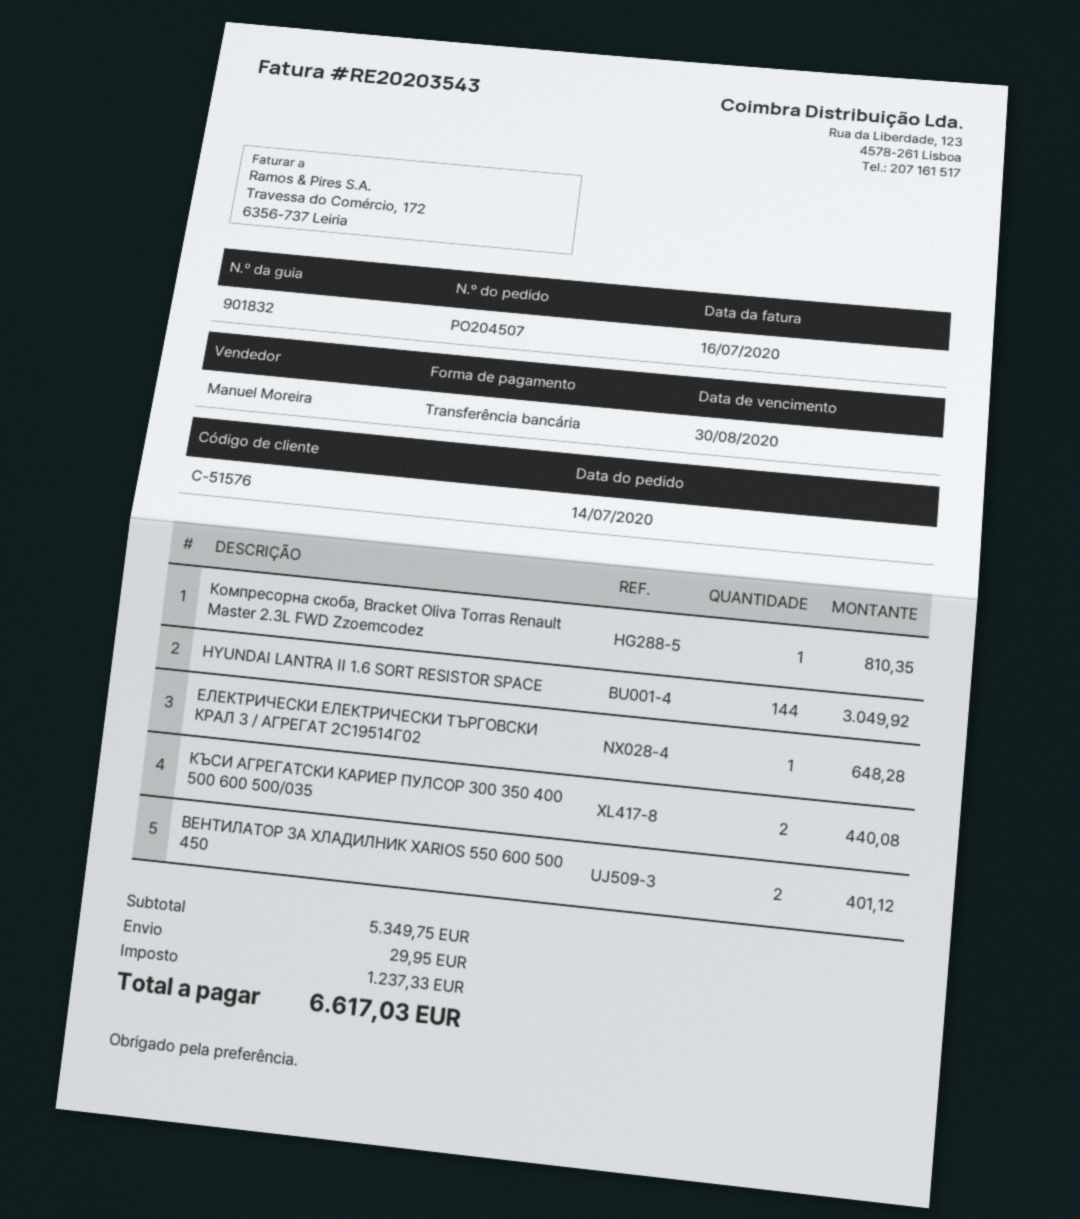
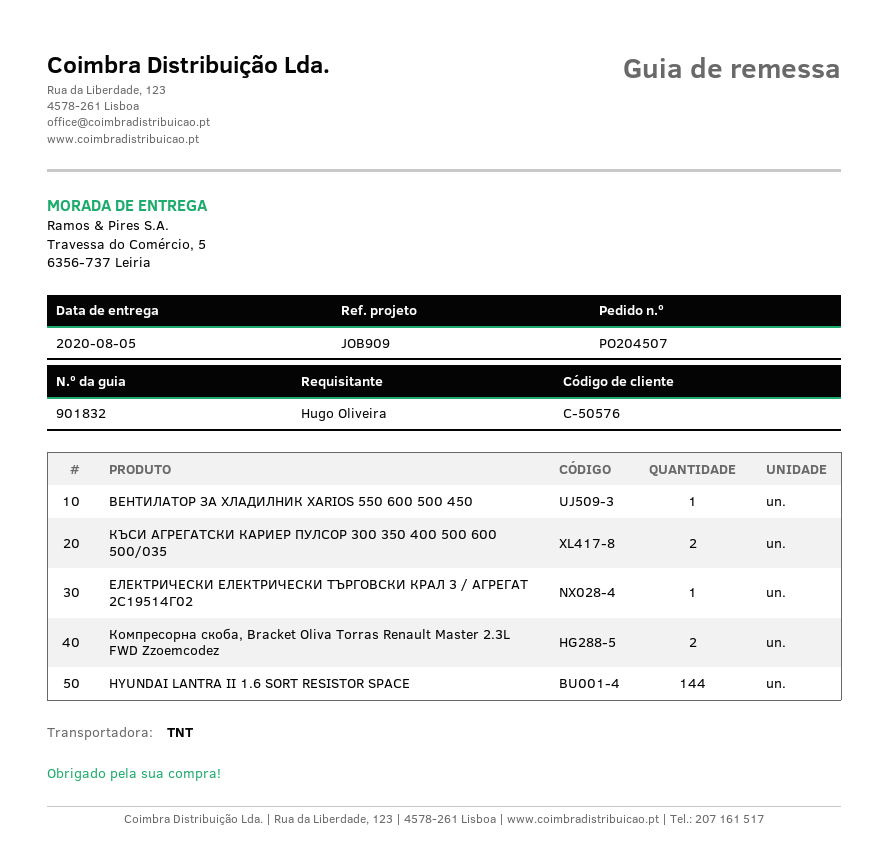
customer number: C-51576 -> C-50576
Компресорна скоба, Bracket Oliva Torras Renault Master 2.3L FWD Zzoemcodez: 1 -> 2
ВЕНТИЛАТОР ЗА ХЛАДИЛНИК XARIOS 550 600 500 450: 2 -> 1

